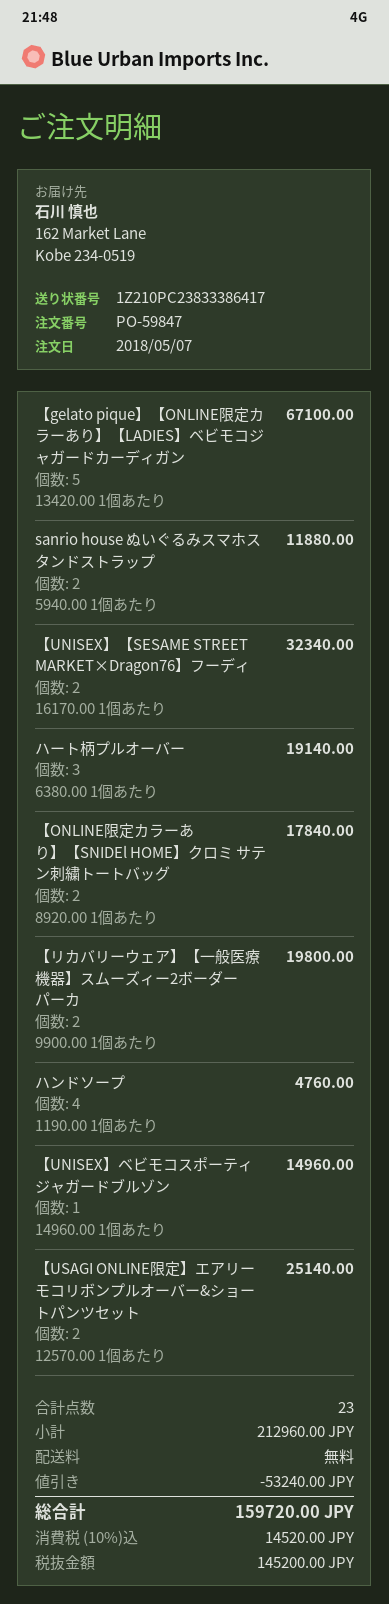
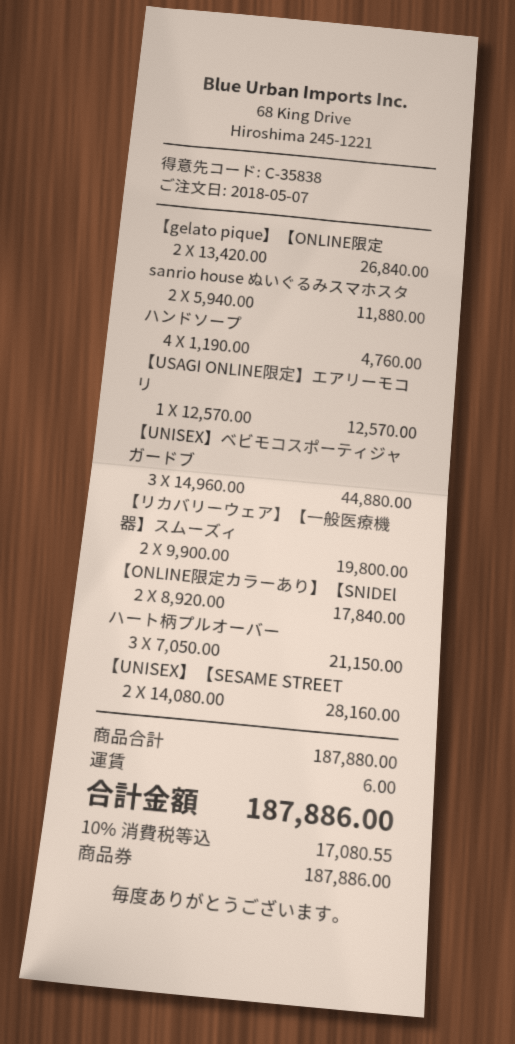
【gelato pique】【ONLINE限定カラーあり】【LADIES】ベビモコジャガードカーディガン: 5 x 13420.00 = 67100.00 -> 2 x 13420.00 = 26840.00
【UNISEX】【SESAME STREET MARKET×Dragon76】フーディ: 2 x 16170.00 = 32340.00 -> 2 x 14080.00 = 28160.00
ハート柄プルオーバー: 3 x 6380.00 = 19140.00 -> 3 x 7050.00 = 21150.00
【UNISEX】ベビモコスポーティジャガードブルゾン: 1 x 14960.00 = 14960.00 -> 3 x 14960.00 = 44880.00
【USAGI ONLINE限定】エアリーモコリボンプルオーバー&ショートパンツセット: 2 x 12570.00 = 25140.00 -> 1 x 12570.00 = 12570.00
subtotal: 212960.00 -> 187880.00
discount: 53240.00 -> none
shipping: 0.00 -> 6.00
tax: 10% = 14520.00 -> 10% = 17080.55
total: 159720.00 -> 187886.00

